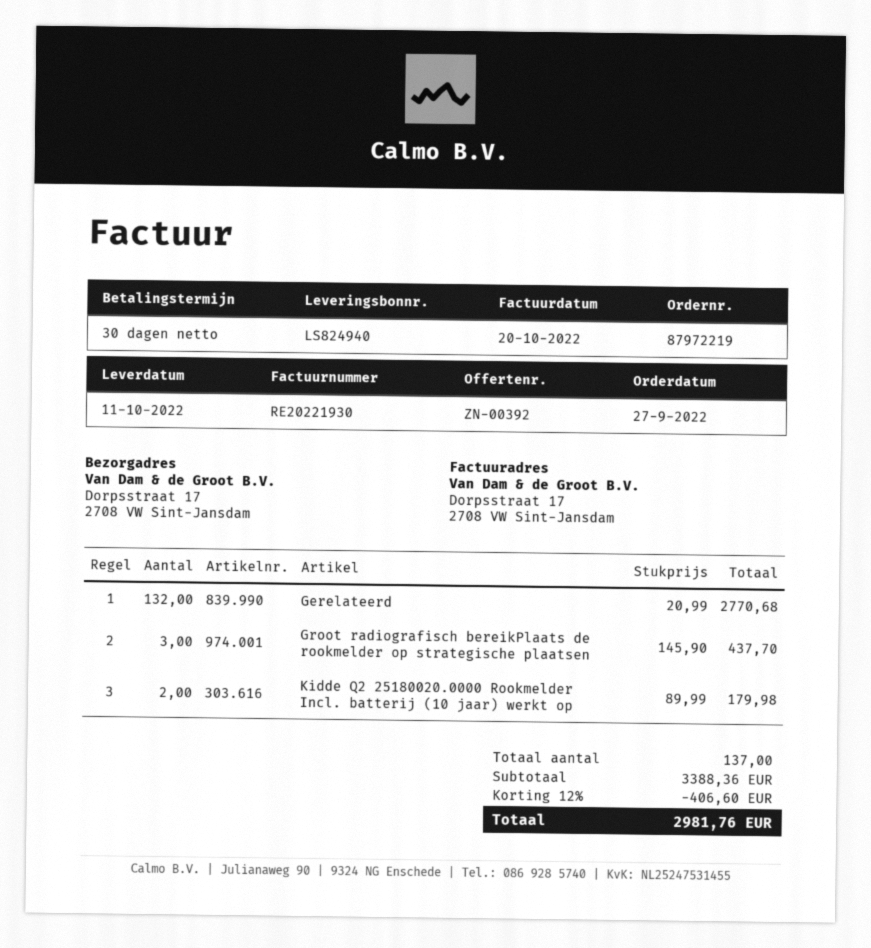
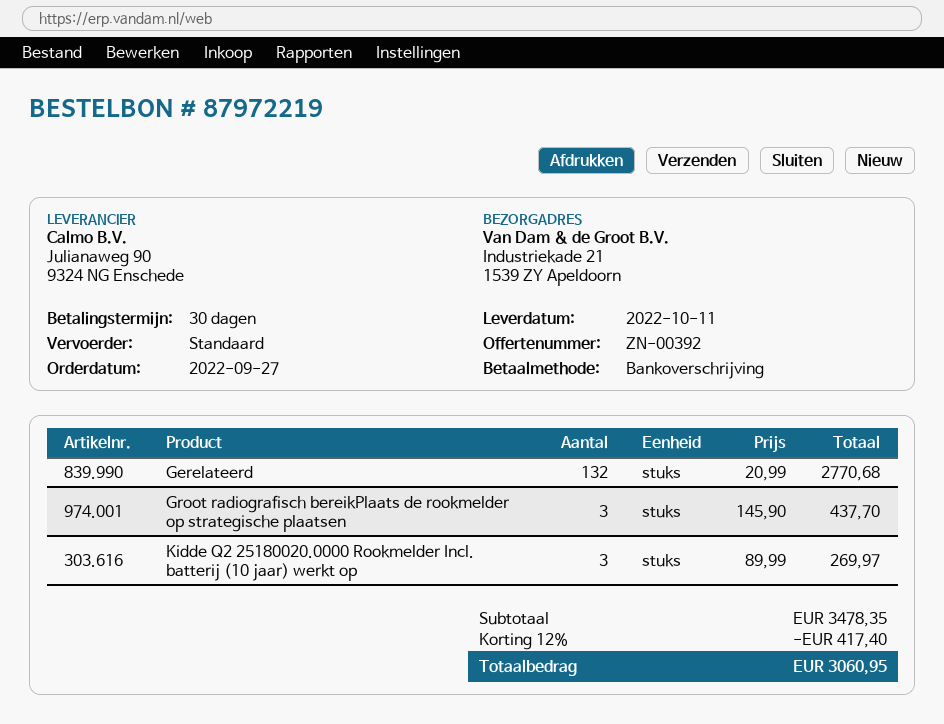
ship to: Dorpsstraat 17, 2708 VW Sint-Jansdam -> Industriekade 21, 1539 ZY Apeldoorn
Kidde Q2 25180020.0000 Rookmelder Incl. batterij (10 jaar) werkt op: 2 x 89.99 = 179.98 -> 3 x 89.99 = 269.97
subtotal: 3388.36 -> 3478.35
discount: 12% = 406.60 -> 12% = 417.40
total: 2981.76 -> 3060.95

